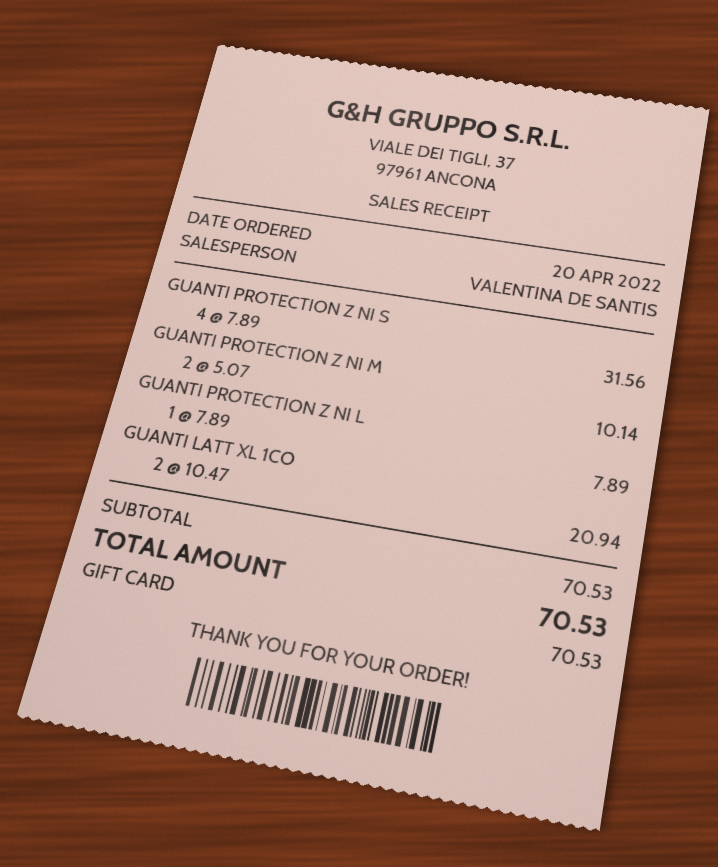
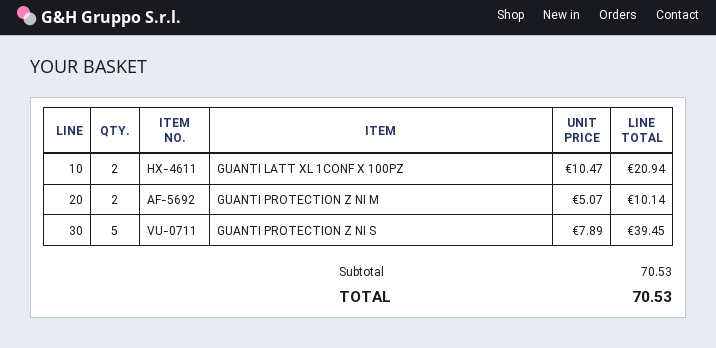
GUANTI PROTECTION Z NI S: 4 x 7.89 = 31.56 -> 5 x 7.89 = 39.45
GUANTI PROTECTION Z NI L: 1 x 7.89 = 7.89 -> none

